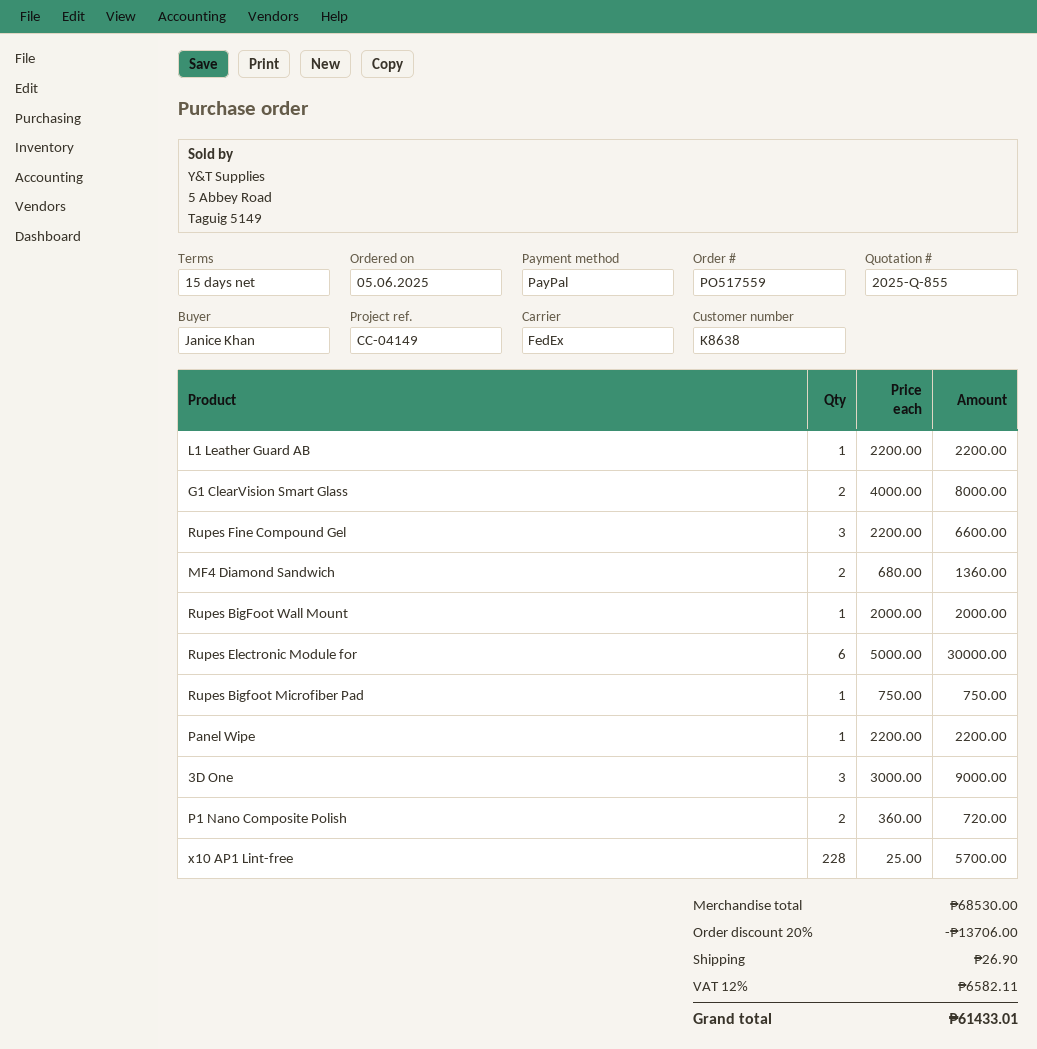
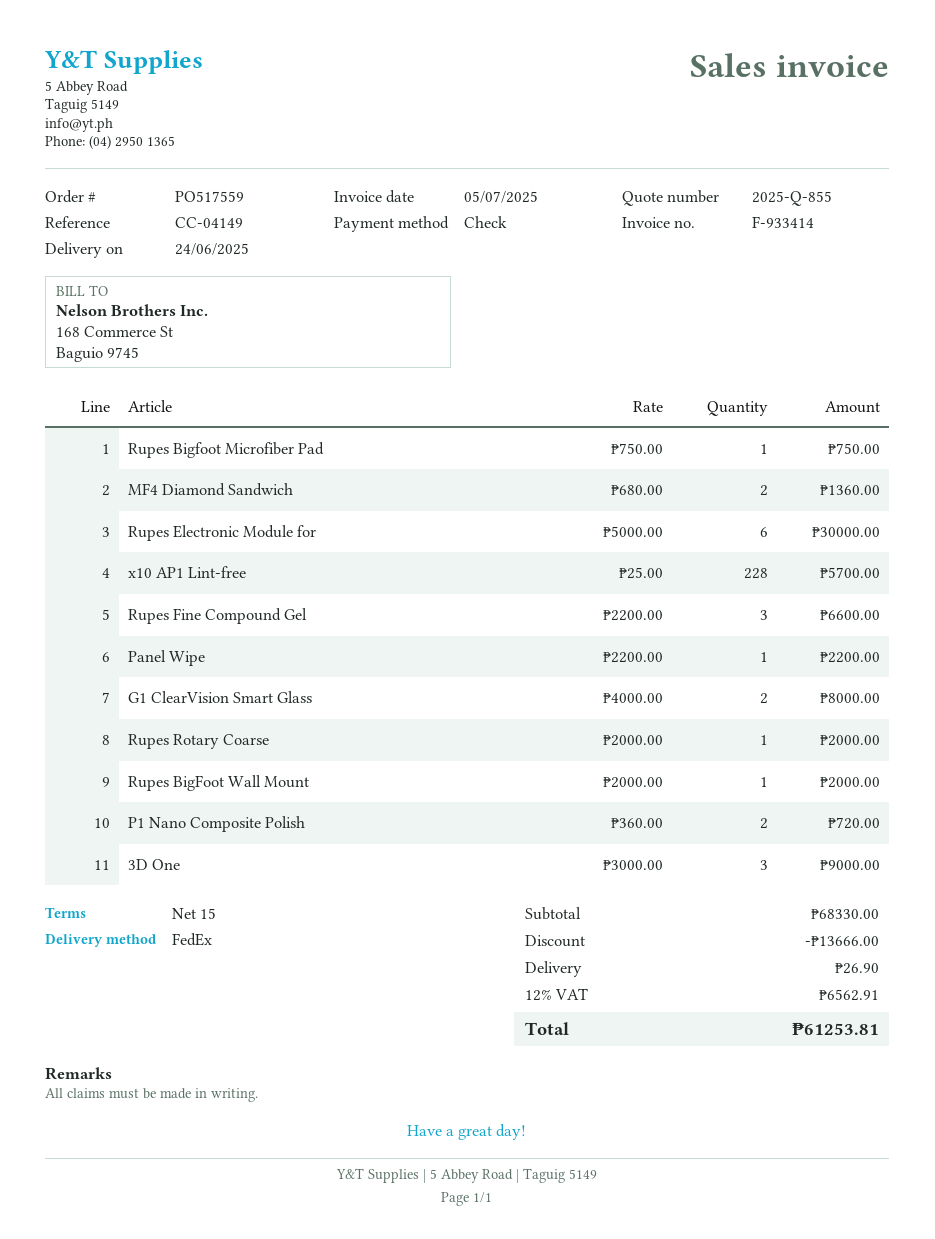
payment method: PayPal -> cheque
L1 Leather Guard AB: 1 x 2200.00 = 2200.00 -> none
Rupes Rotary Coarse: none -> 1 x 2000.00 = 2000.00
subtotal: 68530.00 -> 68330.00
discount: 13706.00 -> 13666.00
tax: 12% = 6582.11 -> 12% = 6562.91
total: 61433.01 -> 61253.81

